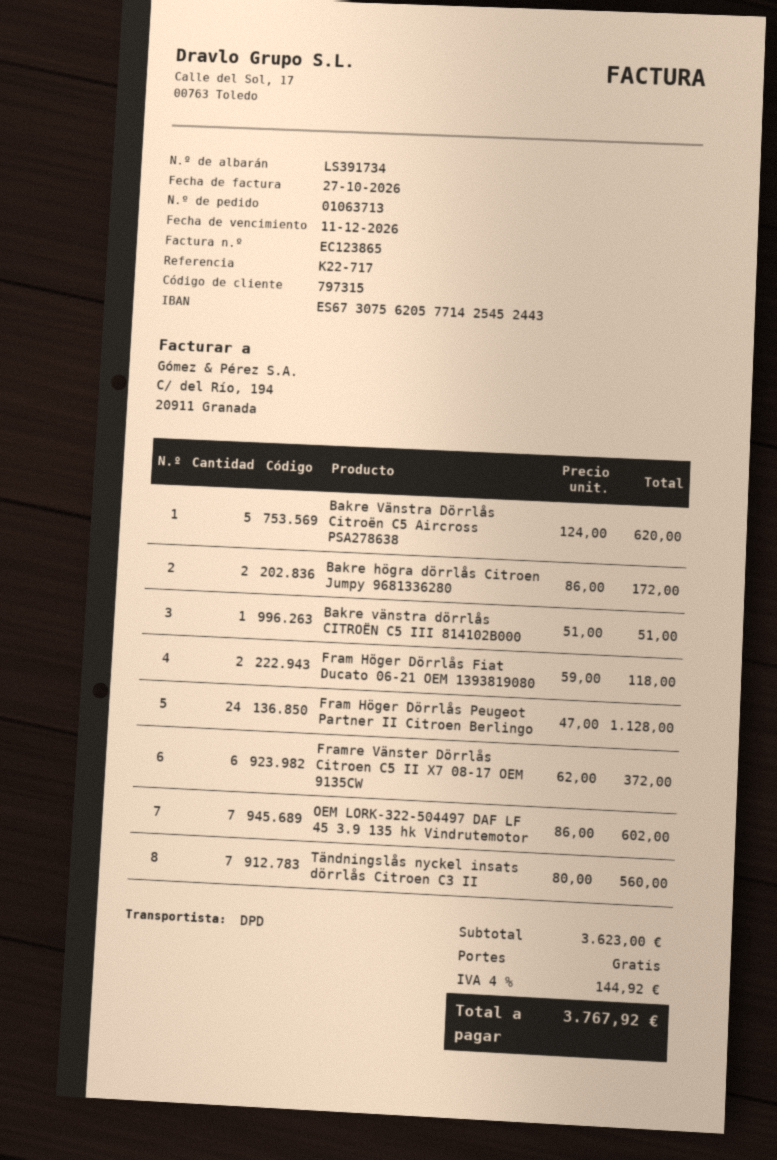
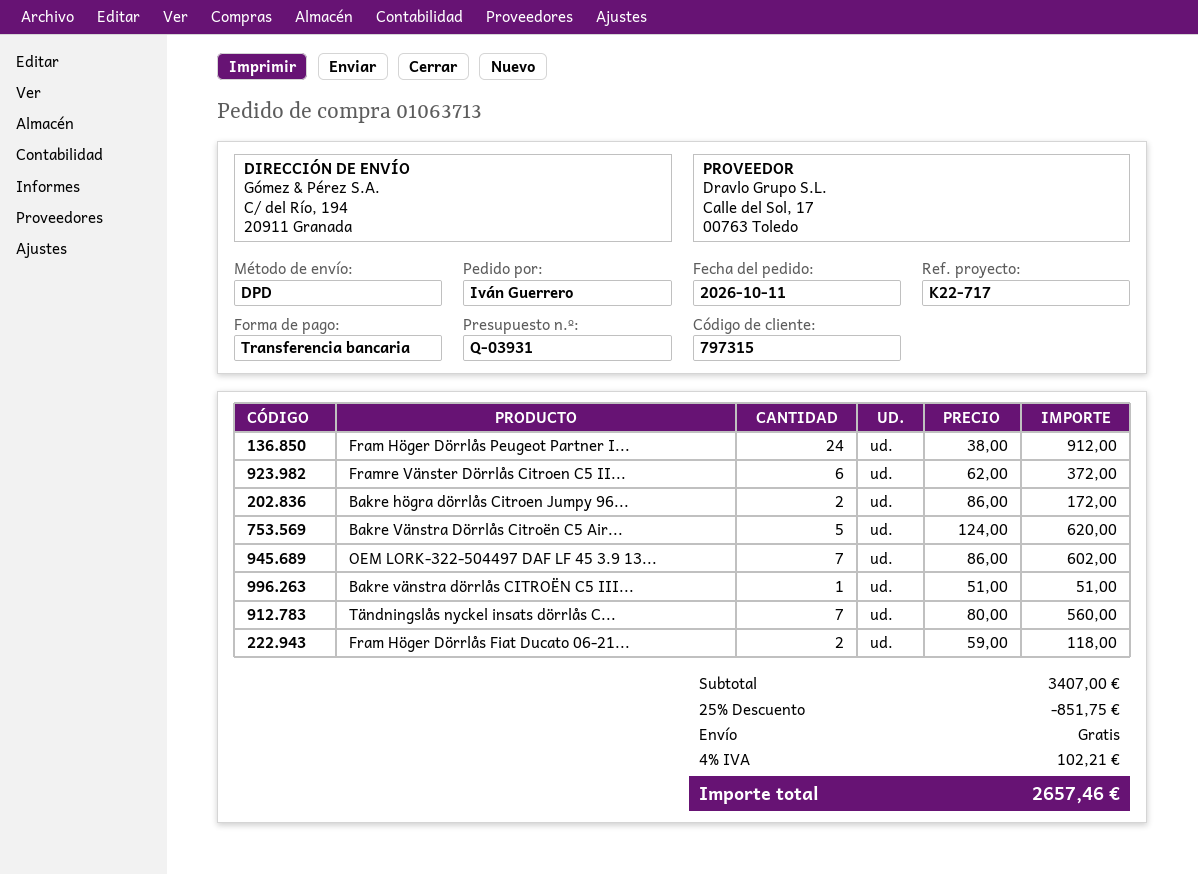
Fram Höger Dörrlås Peugeot Partner II Citroen Berlingo: 24 x 47.00 = 1128.00 -> 24 x 38.00 = 912.00
subtotal: 3623.00 -> 3407.00
discount: none -> 25% = 851.75
tax: 4% = 144.92 -> 4% = 102.21
total: 3767.92 -> 2657.46

